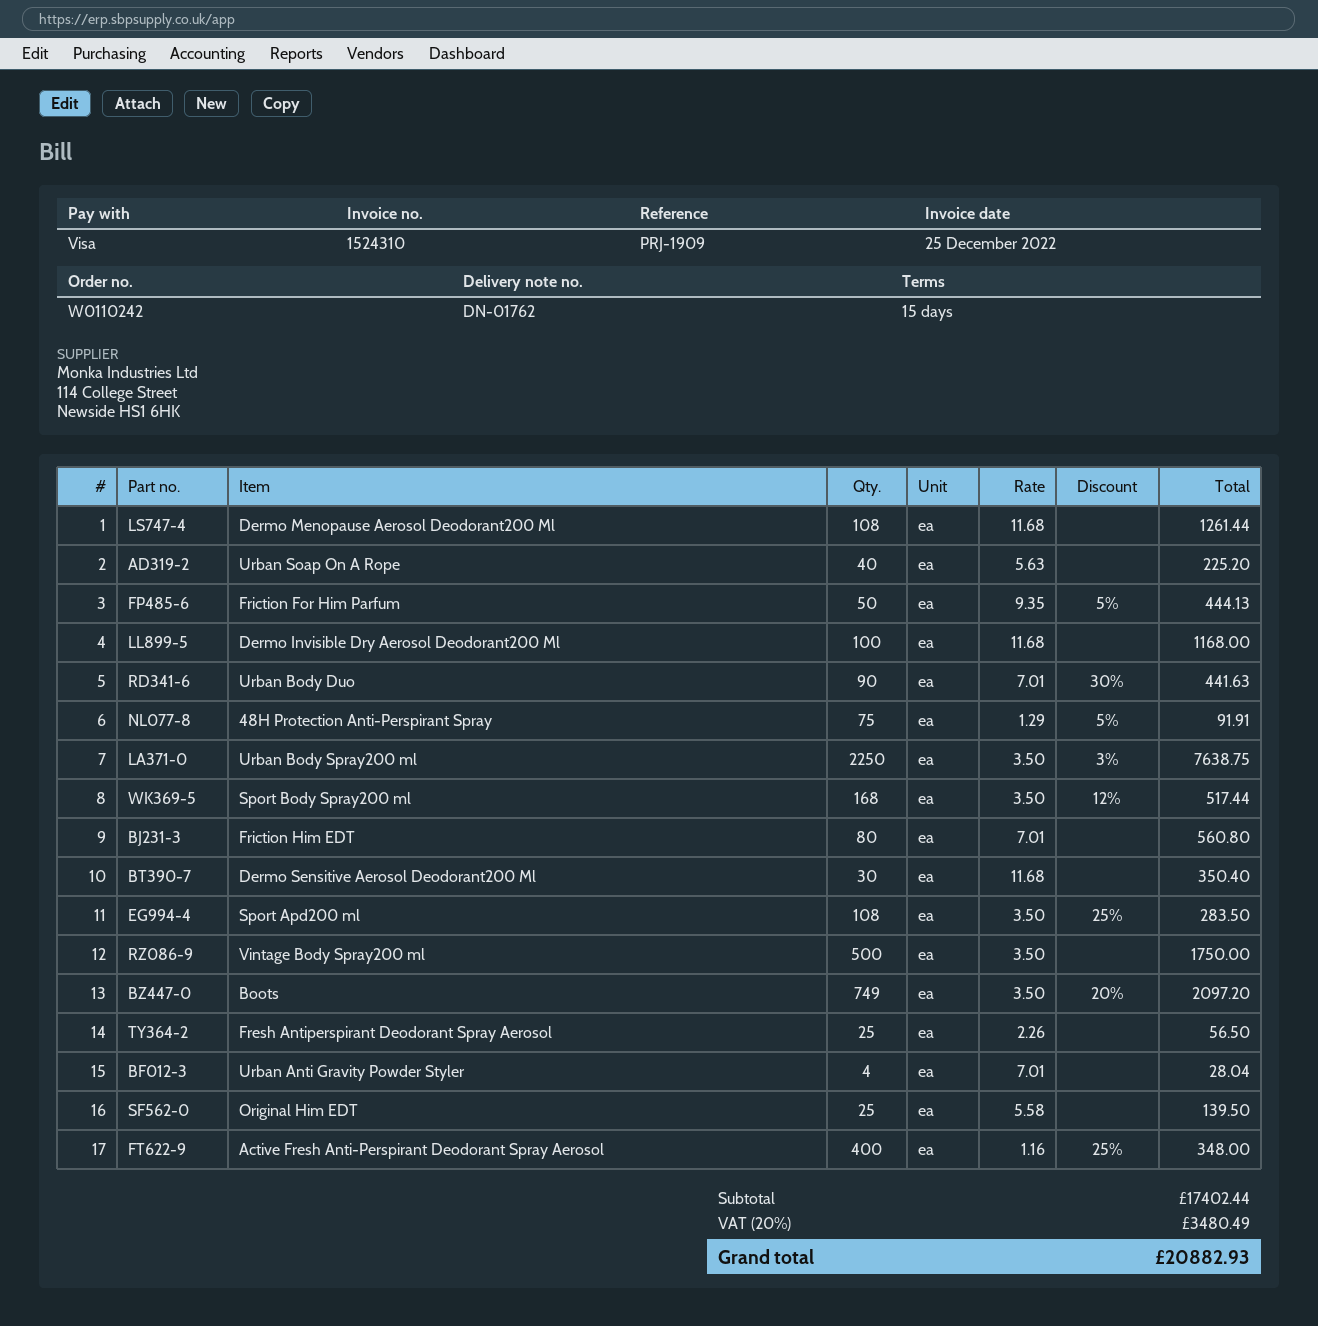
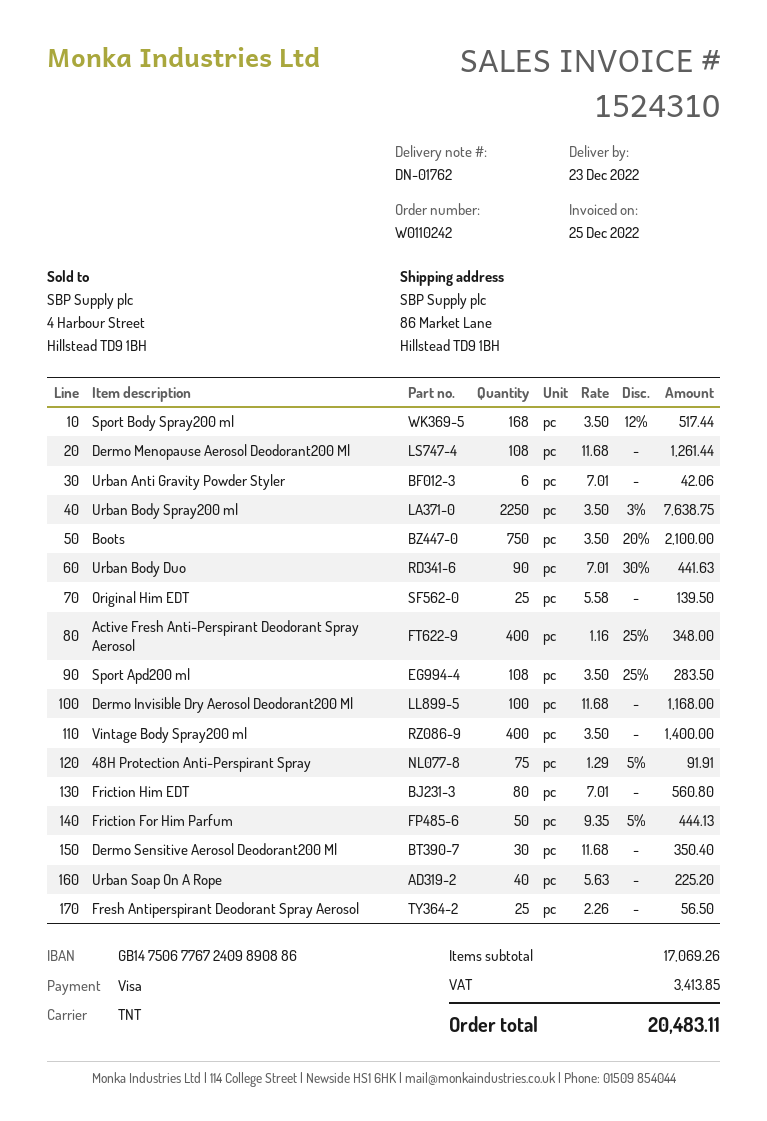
Vintage Body Spray200 ml: 500 x 3.50 = 1750.00 -> 400 x 3.50 = 1400.00
Boots: 749 x 3.50 - 20% = 2097.20 -> 750 x 3.50 - 20% = 2100.00
Urban Anti Gravity Powder Styler: 4 x 7.01 = 28.04 -> 6 x 7.01 = 42.06
subtotal: 17402.44 -> 17069.26
tax: 3480.49 -> 3413.85
total: 20882.93 -> 20483.11

